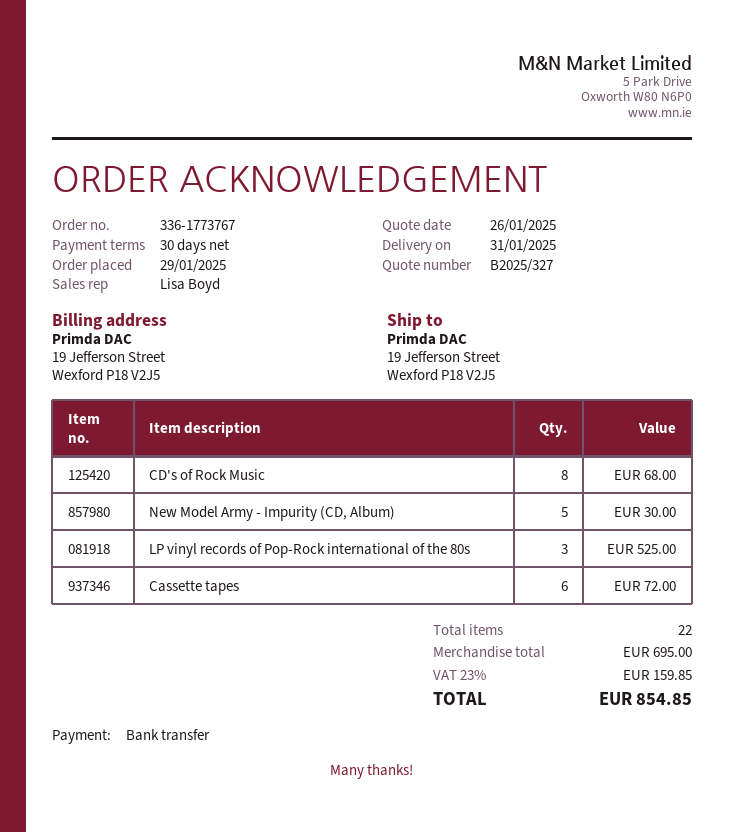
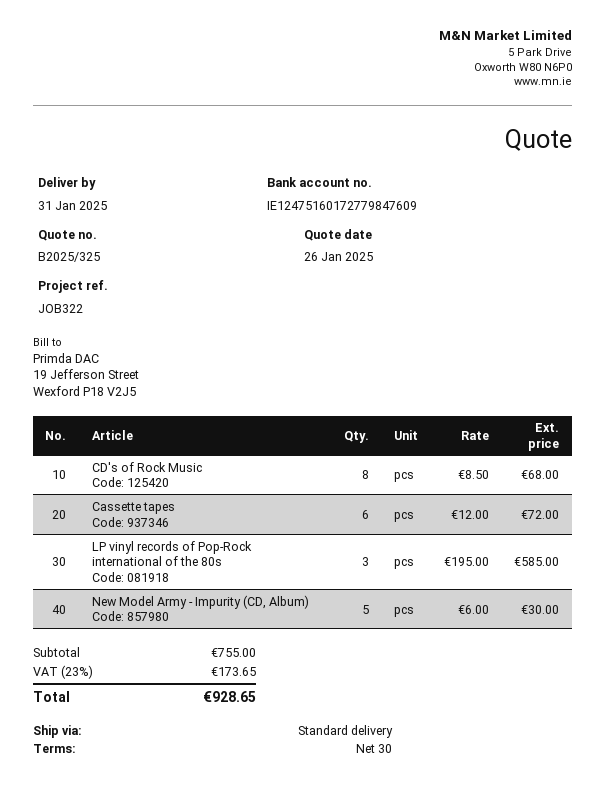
quote number: B2025/327 -> B2025/325
LP vinyl records of Pop-Rock international of the 80s: 3 for 525.00 -> 3 for 585.00
subtotal: 695.00 -> 755.00
tax: 23% = 159.85 -> 23% = 173.65
total: 854.85 -> 928.65

